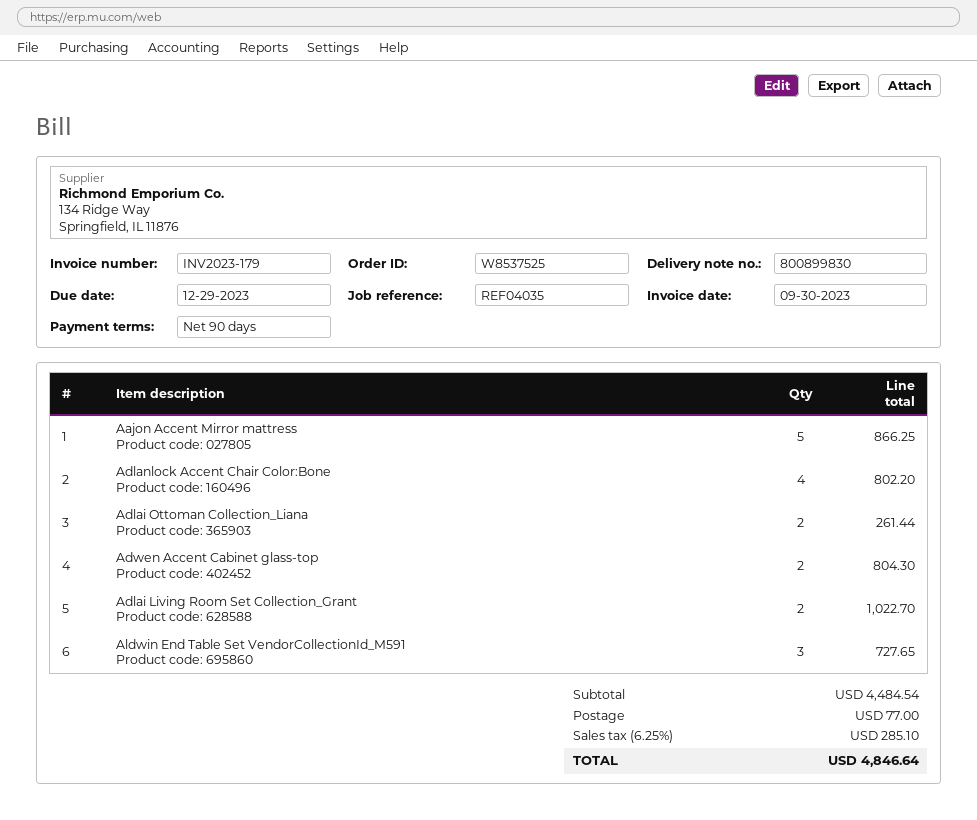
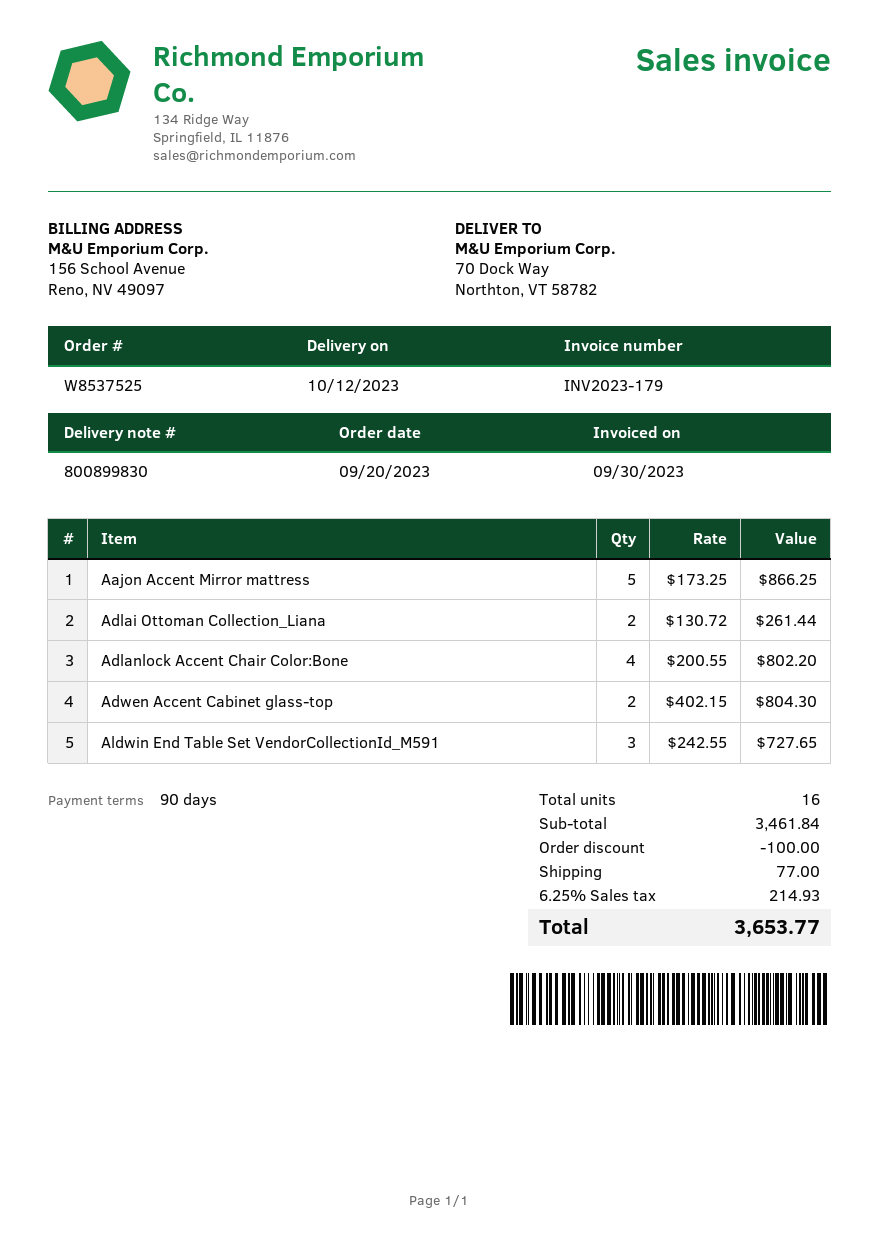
Adlai Living Room Set Collection_Grant: 2 for 1022.70 -> none
subtotal: 4484.54 -> 3461.84
discount: none -> 100.00
tax: 6.25% = 285.10 -> 6.25% = 214.93
total: 4846.64 -> 3653.77

